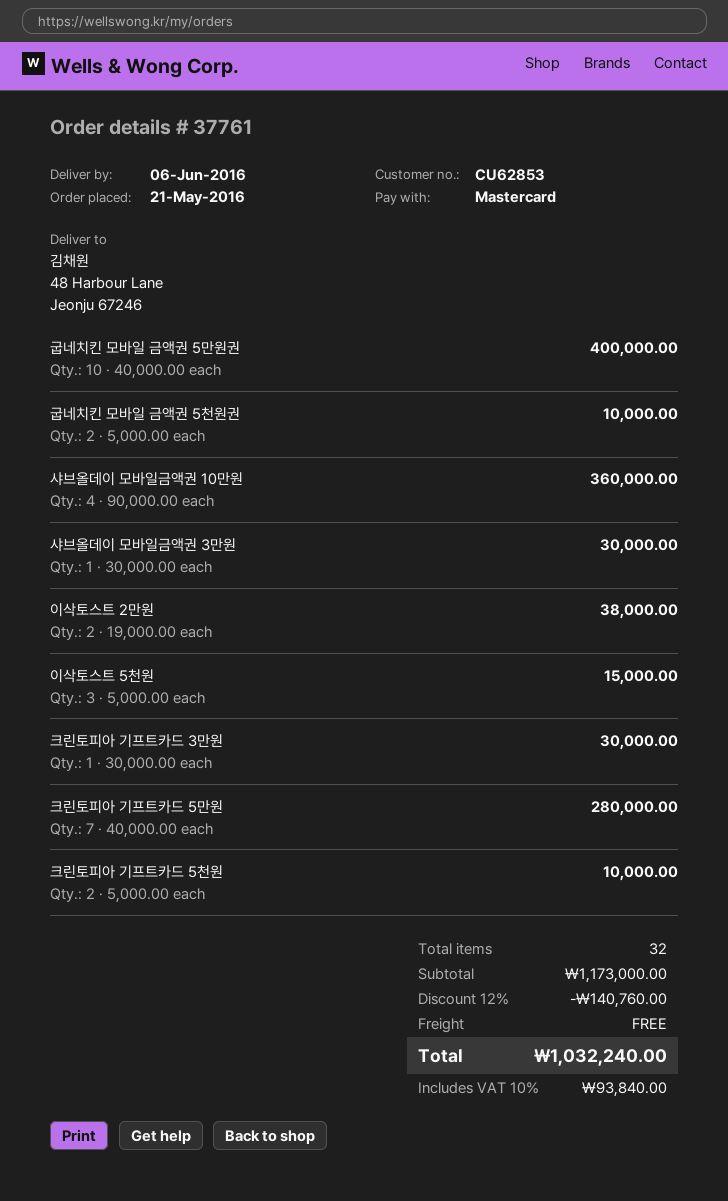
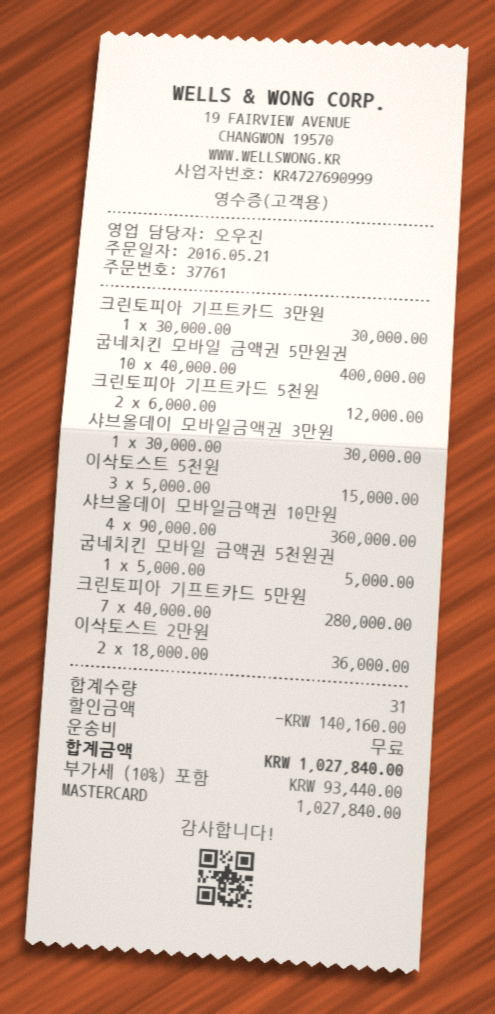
굽네치킨 모바일 금액권 5천원권: 2 x 5000.00 = 10000.00 -> 1 x 5000.00 = 5000.00
이삭토스트 2만원: 2 x 19000.00 = 38000.00 -> 2 x 18000.00 = 36000.00
크린토피아 기프트카드 5천원: 2 x 5000.00 = 10000.00 -> 2 x 6000.00 = 12000.00
total quantity: 32 -> 31
discount: 140760.00 -> 140160.00
tax: 10% = 93840.00 -> 10% = 93440.00
total: 1032240.00 -> 1027840.00

